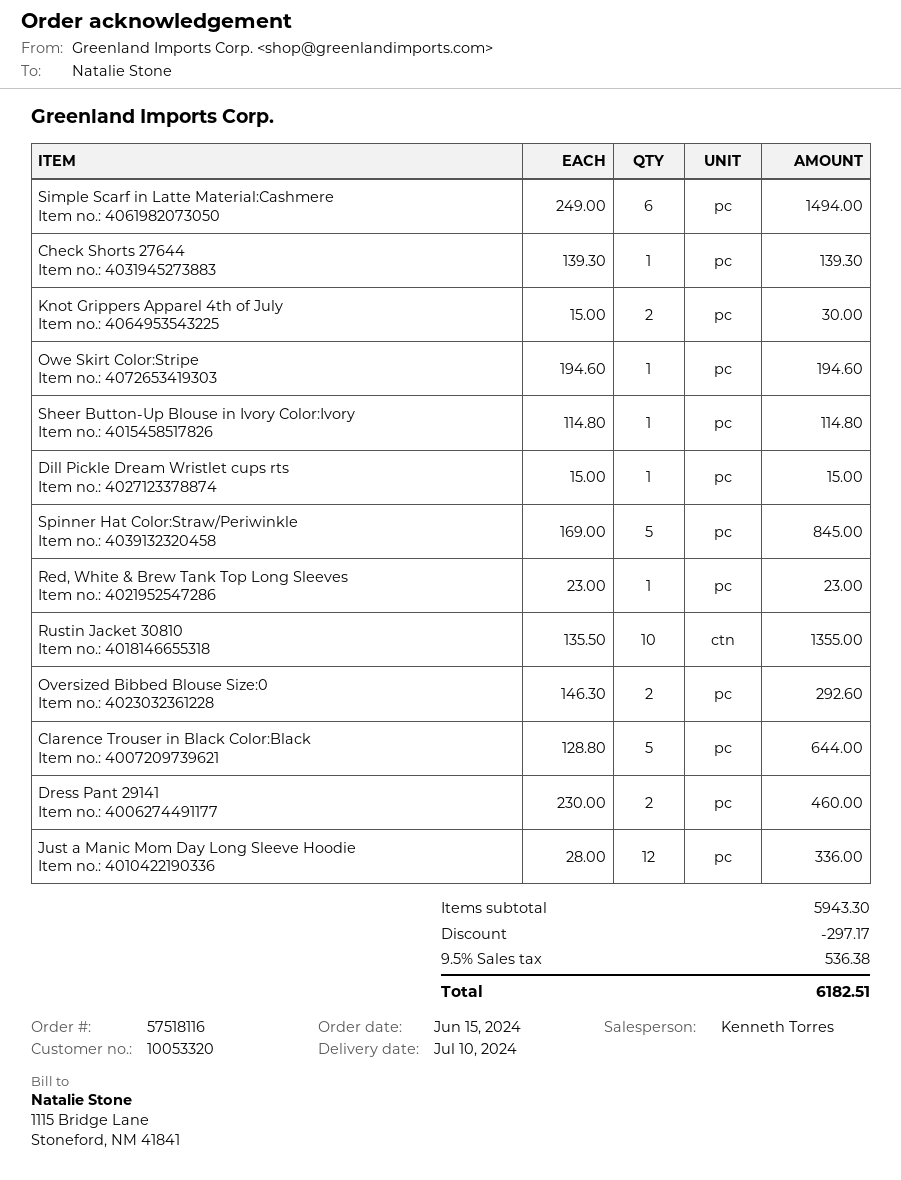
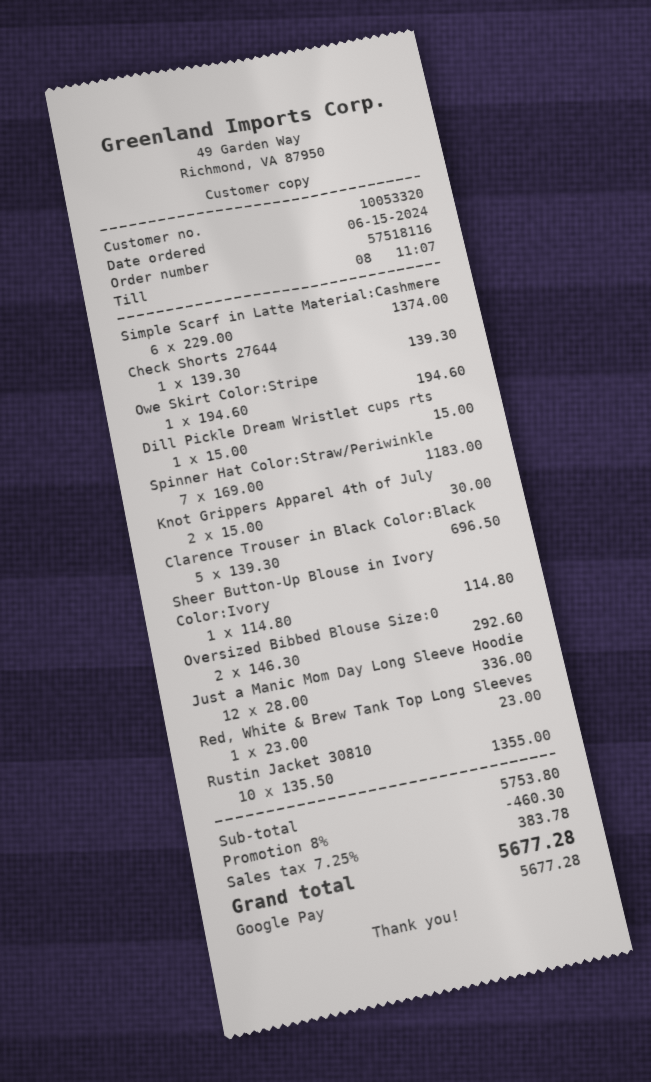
Simple Scarf in Latte Material:Cashmere: 6 x 249.00 = 1494.00 -> 6 x 229.00 = 1374.00
Spinner Hat Color:Straw/Periwinkle: 5 x 169.00 = 845.00 -> 7 x 169.00 = 1183.00
Clarence Trouser in Black Color:Black: 5 x 128.80 = 644.00 -> 5 x 139.30 = 696.50
Dress Pant 29141: 2 x 230.00 = 460.00 -> none
subtotal: 5943.30 -> 5753.80
discount: 297.17 -> 460.30
tax: 9.5% = 536.38 -> 7.25% = 383.78
total: 6182.51 -> 5677.28

